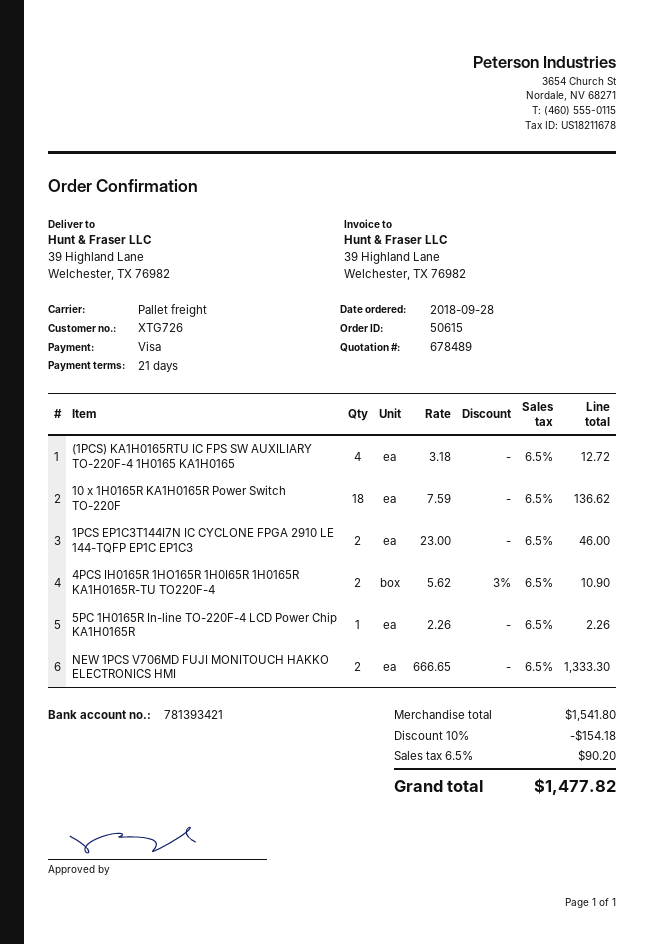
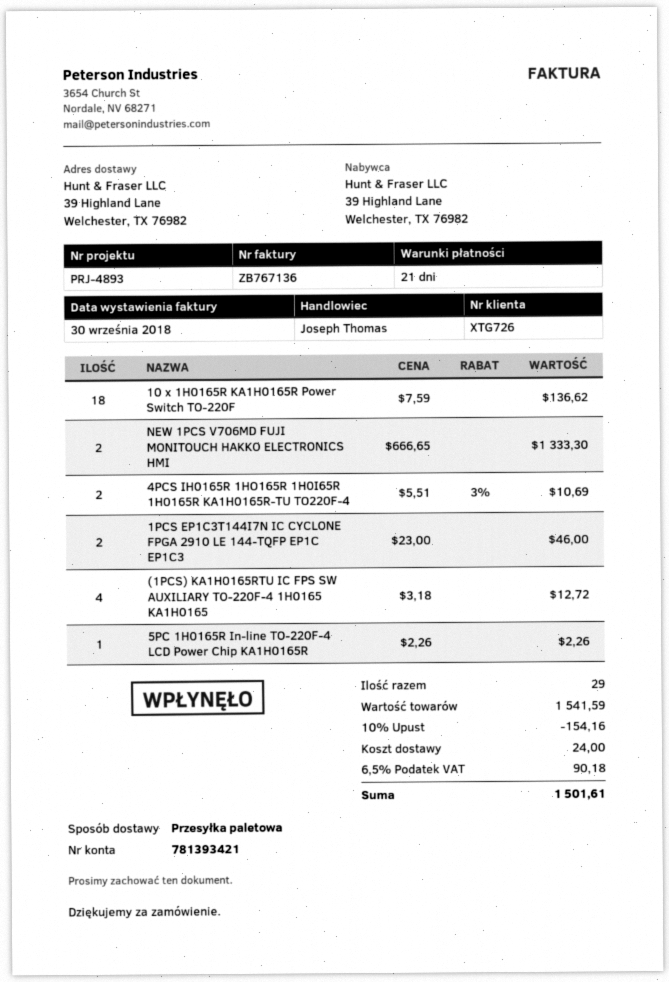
4PCS IH0165R 1HO165R 1H0I65R 1H0165R KA1H0165R-TU TO220F-4: 2 x 5.62 - 3% = 10.90 -> 2 x 5.51 - 3% = 10.69
subtotal: 1541.80 -> 1541.59
discount: 10% = 154.18 -> 10% = 154.16
shipping: none -> 24.00
tax: 6.5% = 90.20 -> 6.5% = 90.18
total: 1477.82 -> 1501.61

